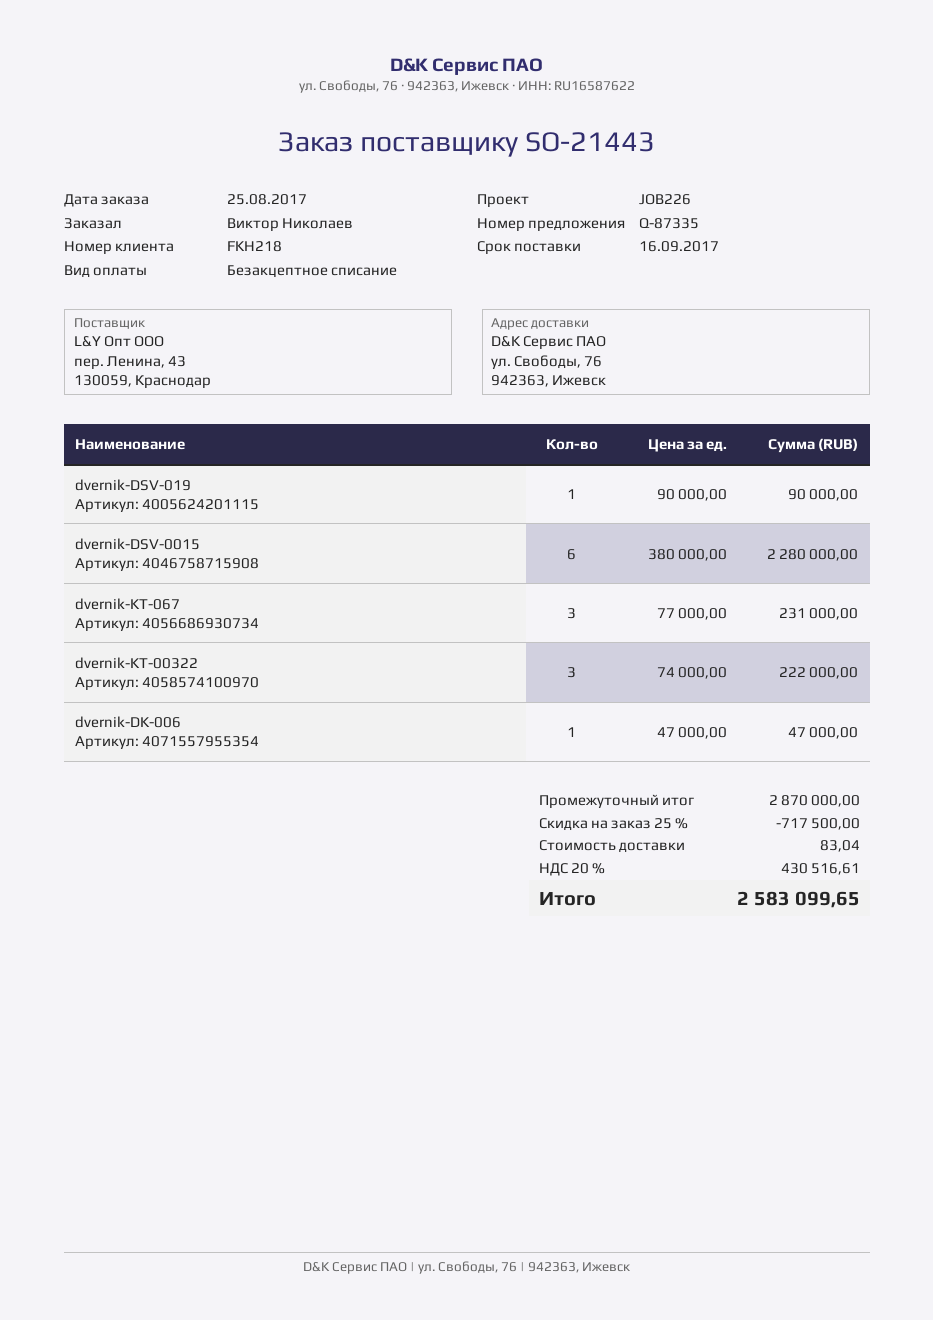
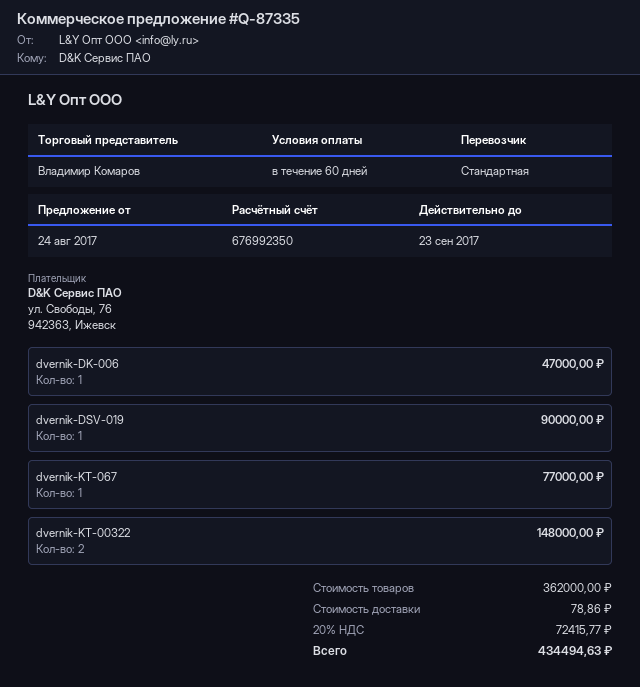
dvernik-DSV-0015: 6 for 2280000.00 -> none
dvernik-KT-067: 3 for 231000.00 -> 1 for 77000.00
dvernik-KT-00322: 3 for 222000.00 -> 2 for 148000.00
subtotal: 2870000.00 -> 362000.00
discount: 25% = 717500.00 -> none
shipping: 83.04 -> 78.86
tax: 20% = 430516.61 -> 20% = 72415.77
total: 2583099.65 -> 434494.63

